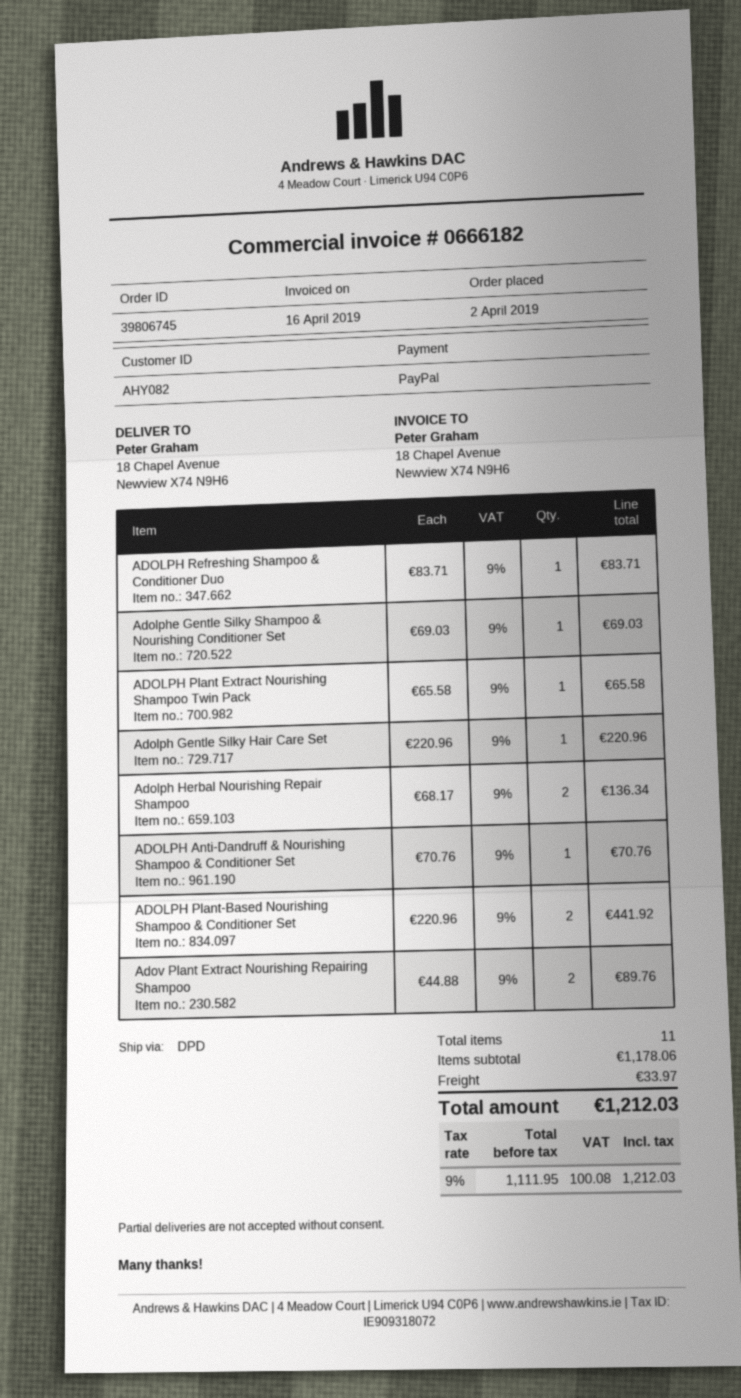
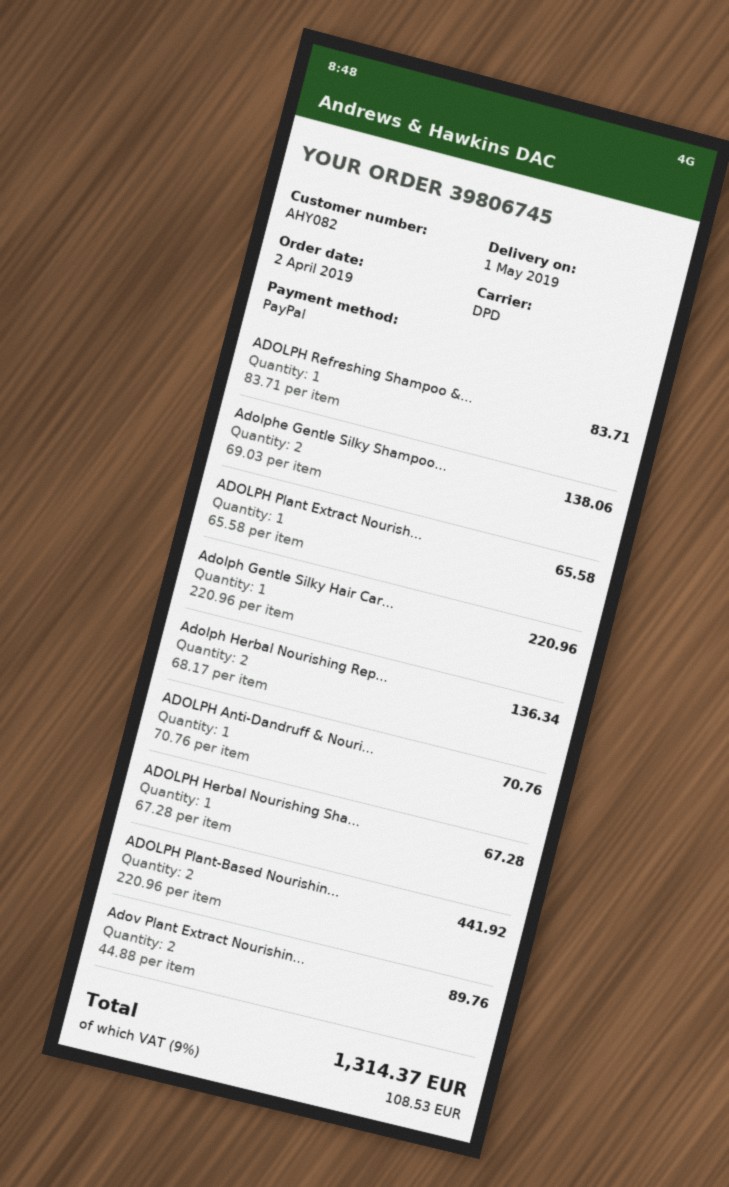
Adolphe Gentle Silky Shampoo & Nourishing Conditioner Set: 1 x 69.03 = 69.03 -> 2 x 69.03 = 138.06
ADOLPH Herbal Nourishing Sha...: none -> 1 x 67.28 = 67.28
shipping: 33.97 -> none
tax: 9% = 100.08 -> 9% = 108.53
total: 1212.03 -> 1314.37

